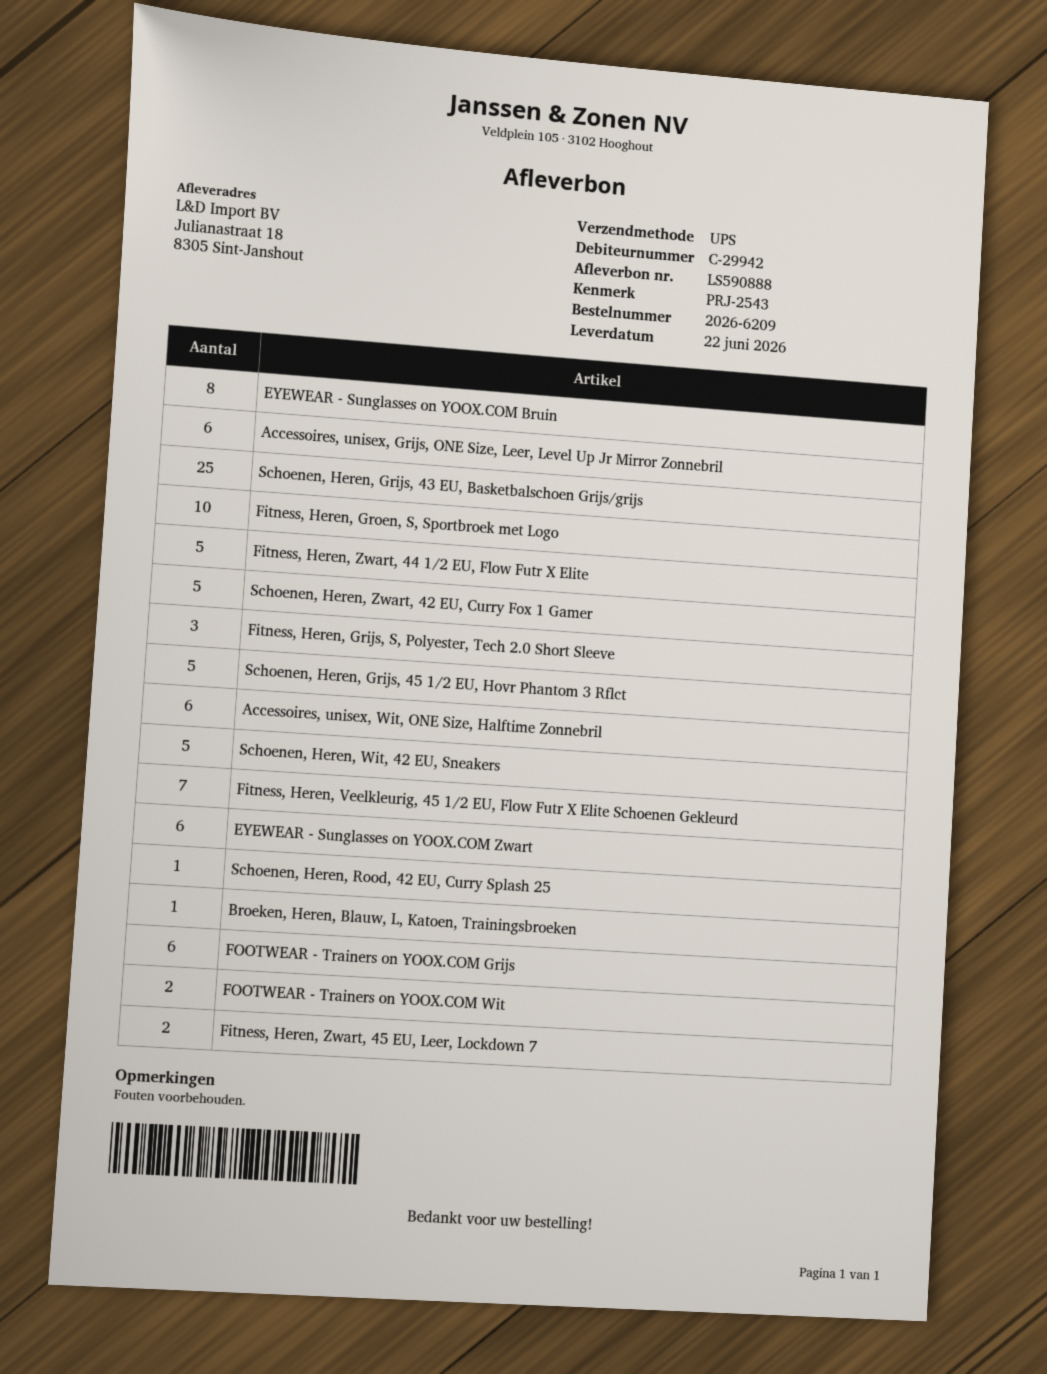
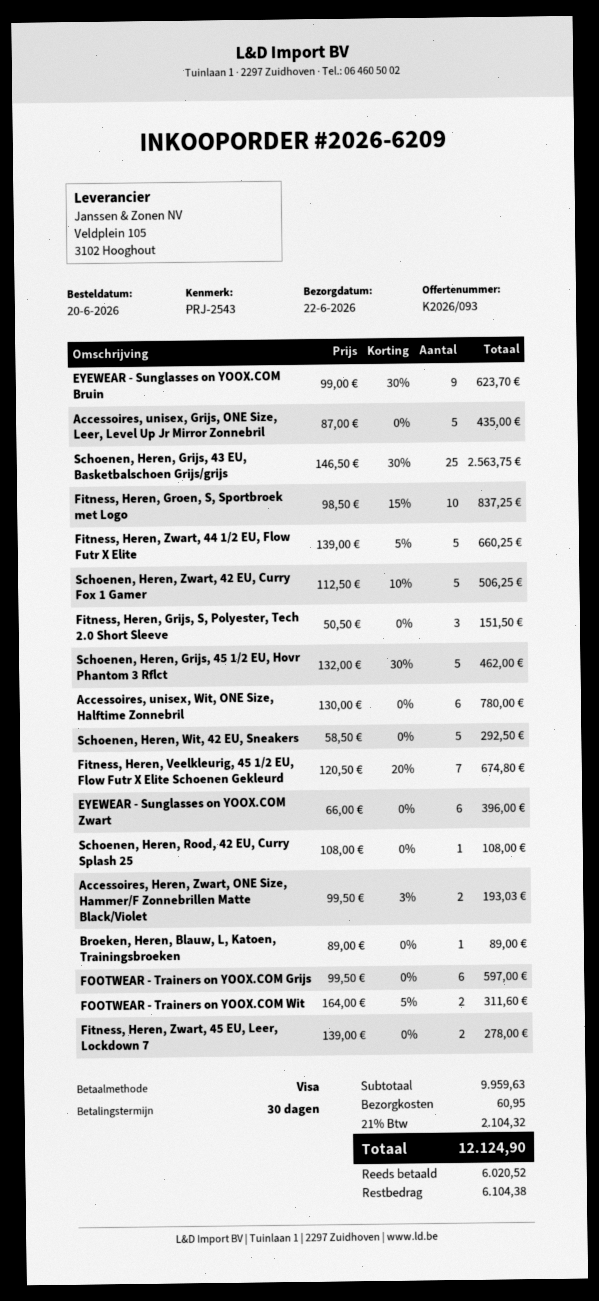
EYEWEAR - Sunglasses on YOOX.COM Bruin: 8 -> 9
Accessoires, unisex, Grijs, ONE Size, Leer, Level Up Jr Mirror Zonnebril: 6 -> 5
Accessoires, Heren, Zwart, ONE Size, Hammer/F Zonnebrillen Matte Black/Violet: none -> 2

